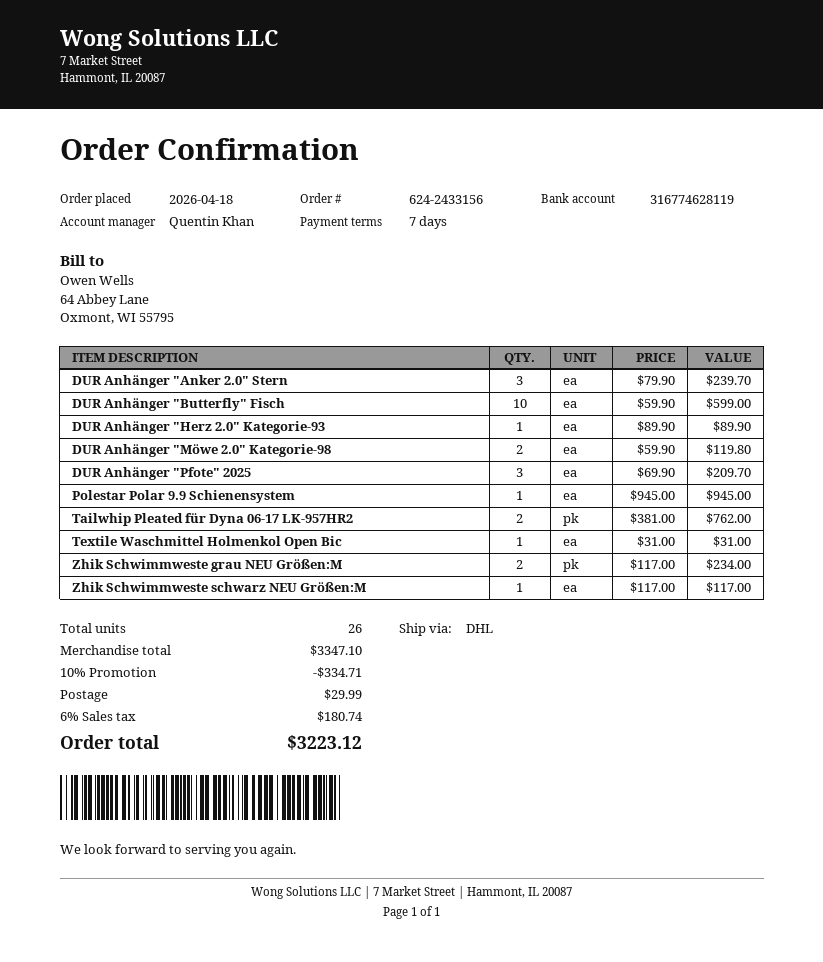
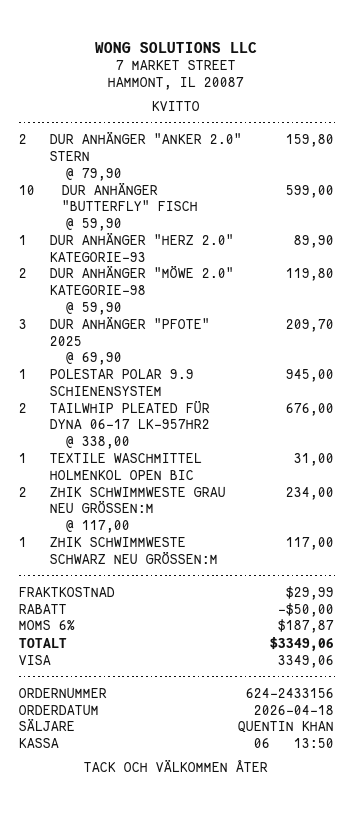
DUR Anhänger "Anker 2.0" Stern: 3 x 79.90 = 239.70 -> 2 x 79.90 = 159.80
Tailwhip Pleated für Dyna 06-17 LK-957HR2: 2 x 381.00 = 762.00 -> 2 x 338.00 = 676.00
discount: 334.71 -> 50.00
tax: 6% = 180.74 -> 6% = 187.87
total: 3223.12 -> 3349.06

